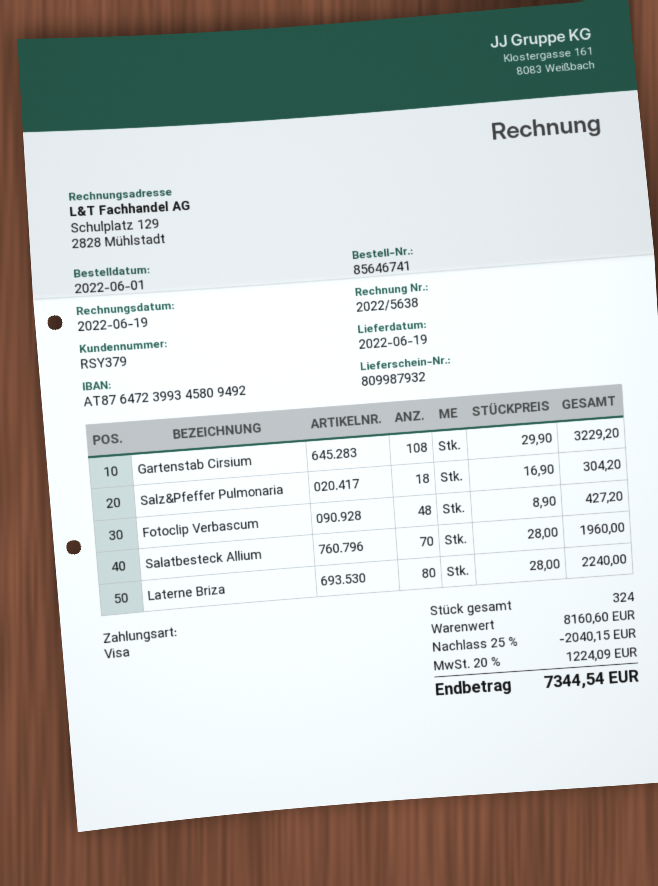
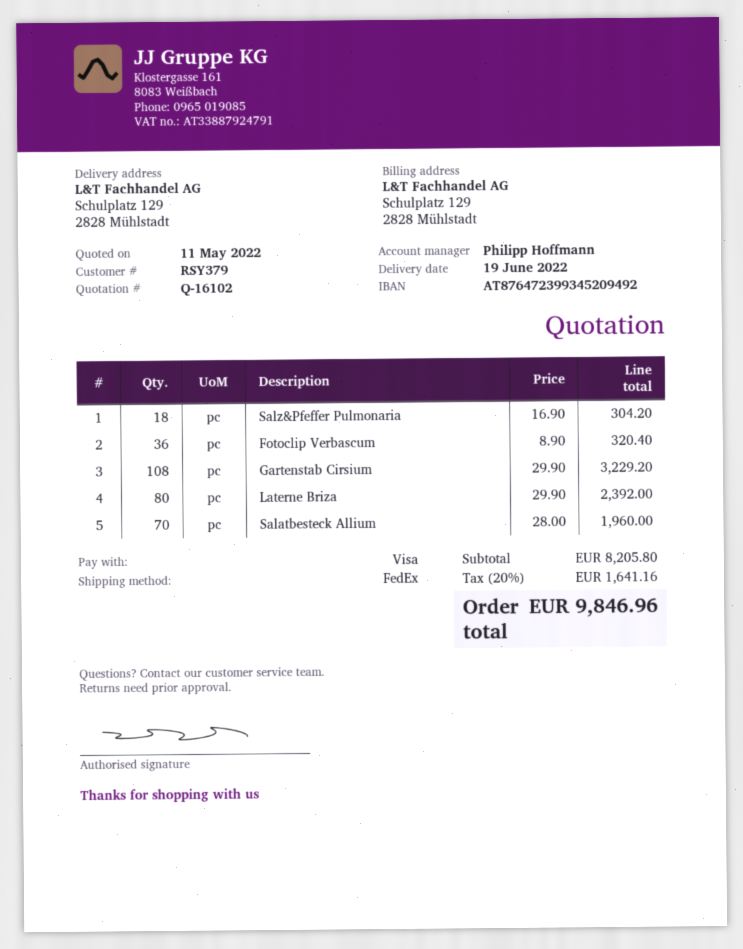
bank account: AT876472399345809492 -> AT876472399345209492
Fotoclip Verbascum: 48 x 8.90 = 427.20 -> 36 x 8.90 = 320.40
Laterne Briza: 80 x 28.00 = 2240.00 -> 80 x 29.90 = 2392.00
subtotal: 8160.60 -> 8205.80
discount: 25% = 2040.15 -> none
tax: 20% = 1224.09 -> 20% = 1641.16
total: 7344.54 -> 9846.96

